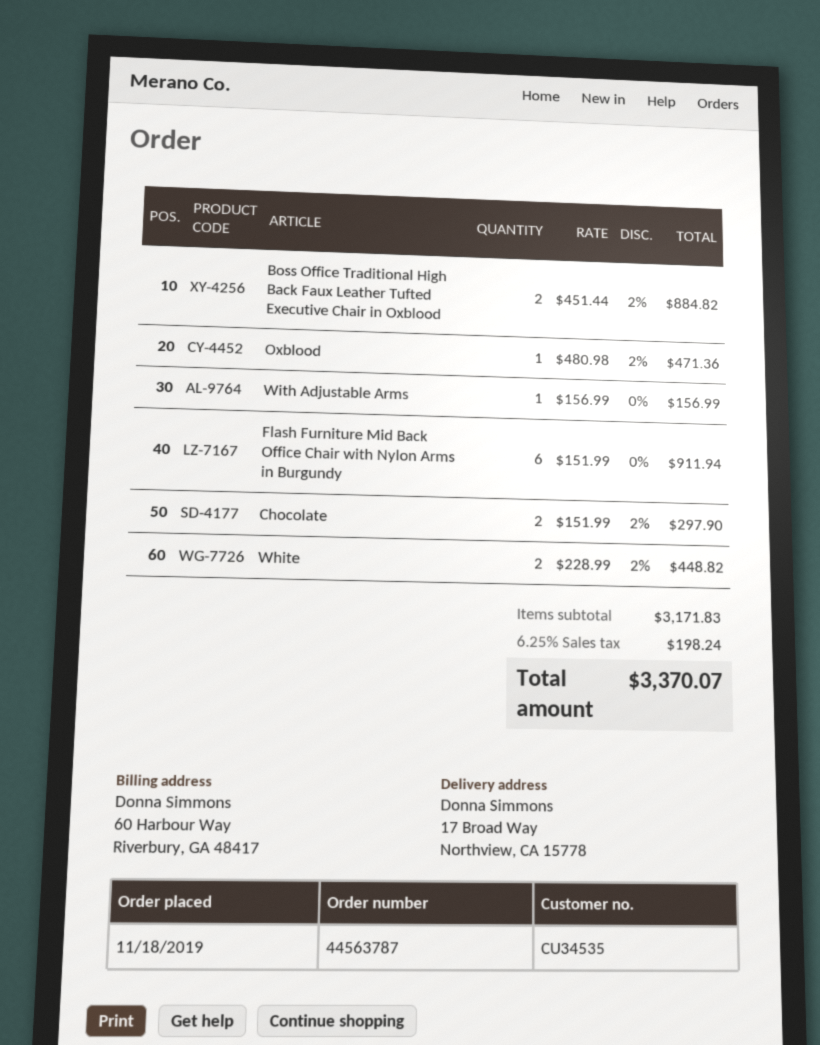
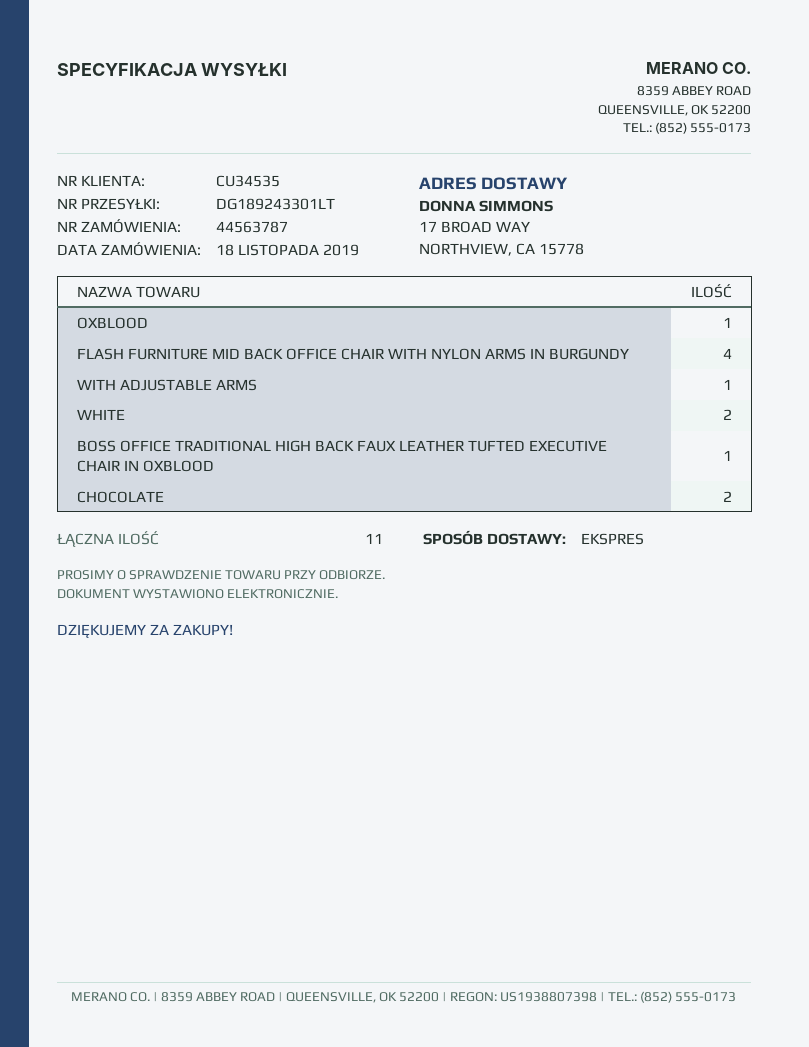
Boss Office Traditional High Back Faux Leather Tufted Executive Chair in Oxblood: 2 -> 1
Flash Furniture Mid Back Office Chair with Nylon Arms in Burgundy: 6 -> 4

